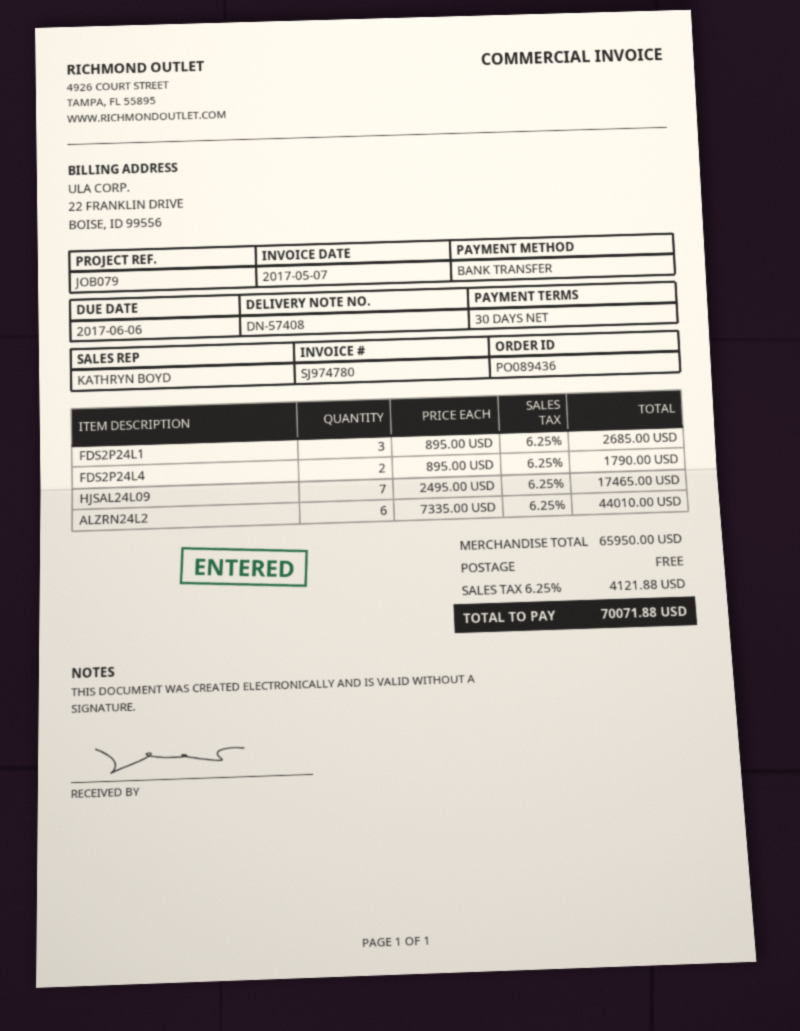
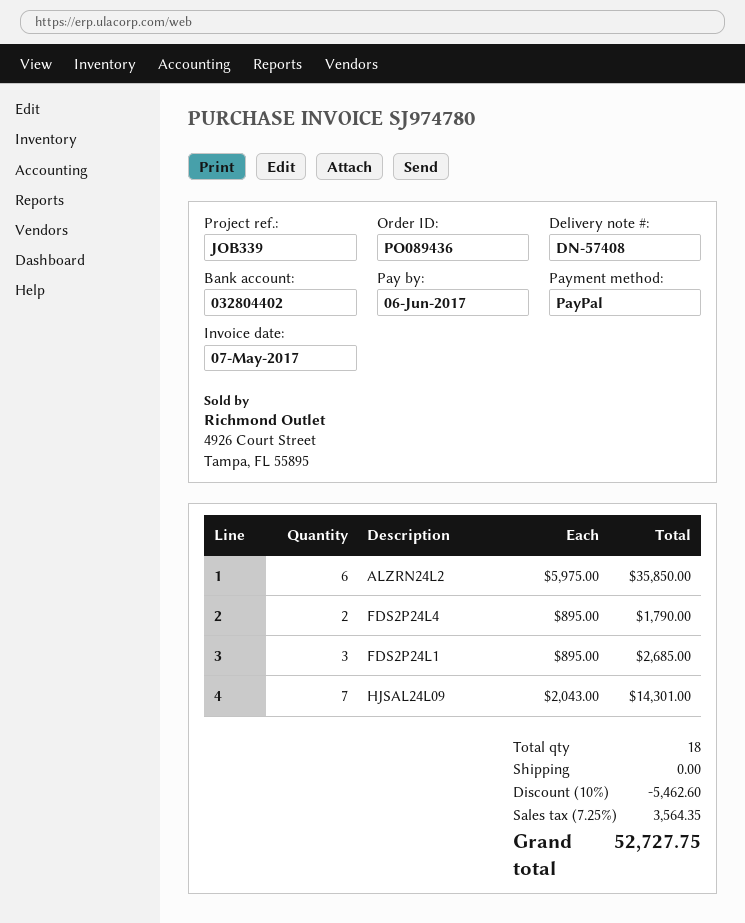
reference: JOB079 -> JOB339
payment method: bank transfer -> PayPal
HJSAL24L09: 7 x 2495.00 = 17465.00 -> 7 x 2043.00 = 14301.00
ALZRN24L2: 6 x 7335.00 = 44010.00 -> 6 x 5975.00 = 35850.00
discount: none -> 10% = 5462.60
tax: 6.25% = 4121.88 -> 7.25% = 3564.35
total: 70071.88 -> 52727.75

